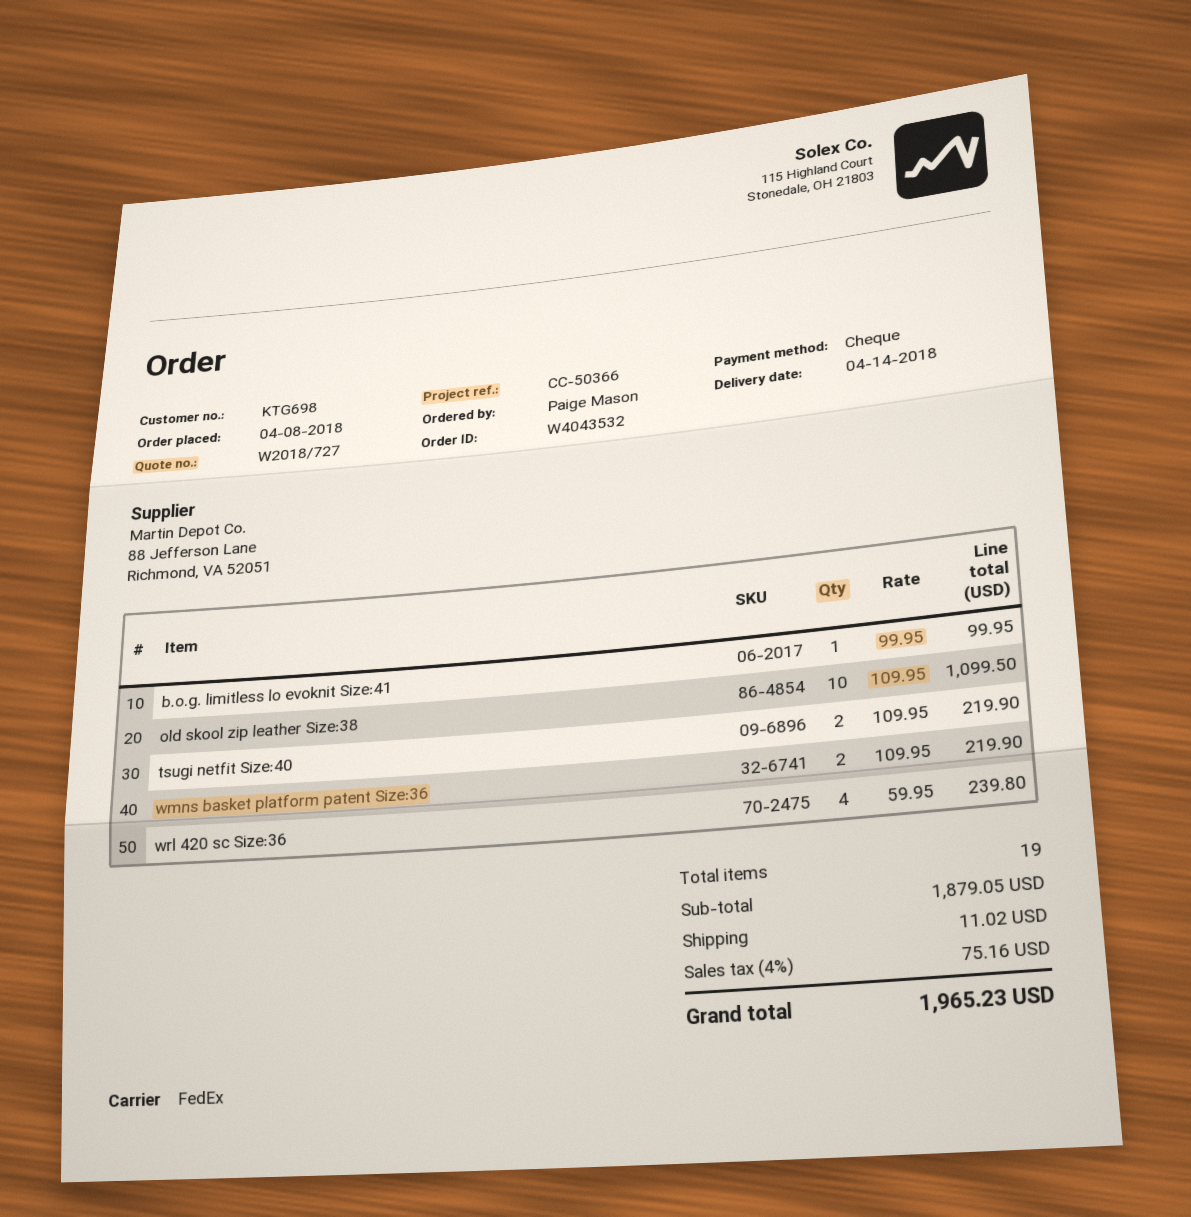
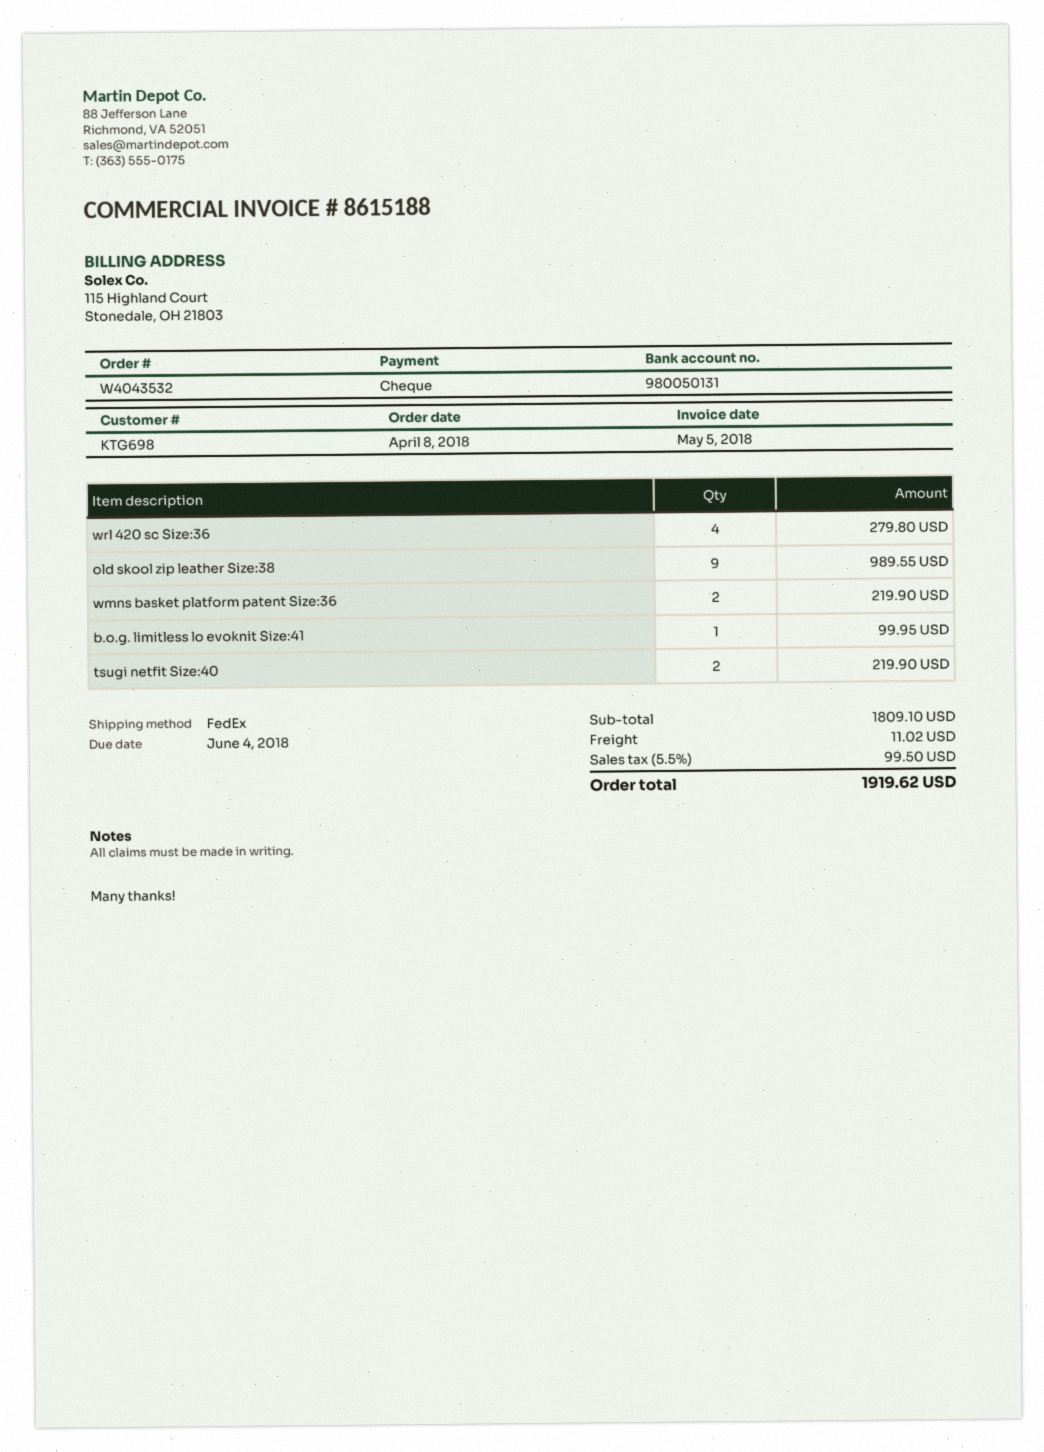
old skool zip leather Size:38: 10 for 1099.50 -> 9 for 989.55
wrl 420 sc Size:36: 4 for 239.80 -> 4 for 279.80
subtotal: 1879.05 -> 1809.10
tax: 4% = 75.16 -> 5.5% = 99.50
total: 1965.23 -> 1919.62

